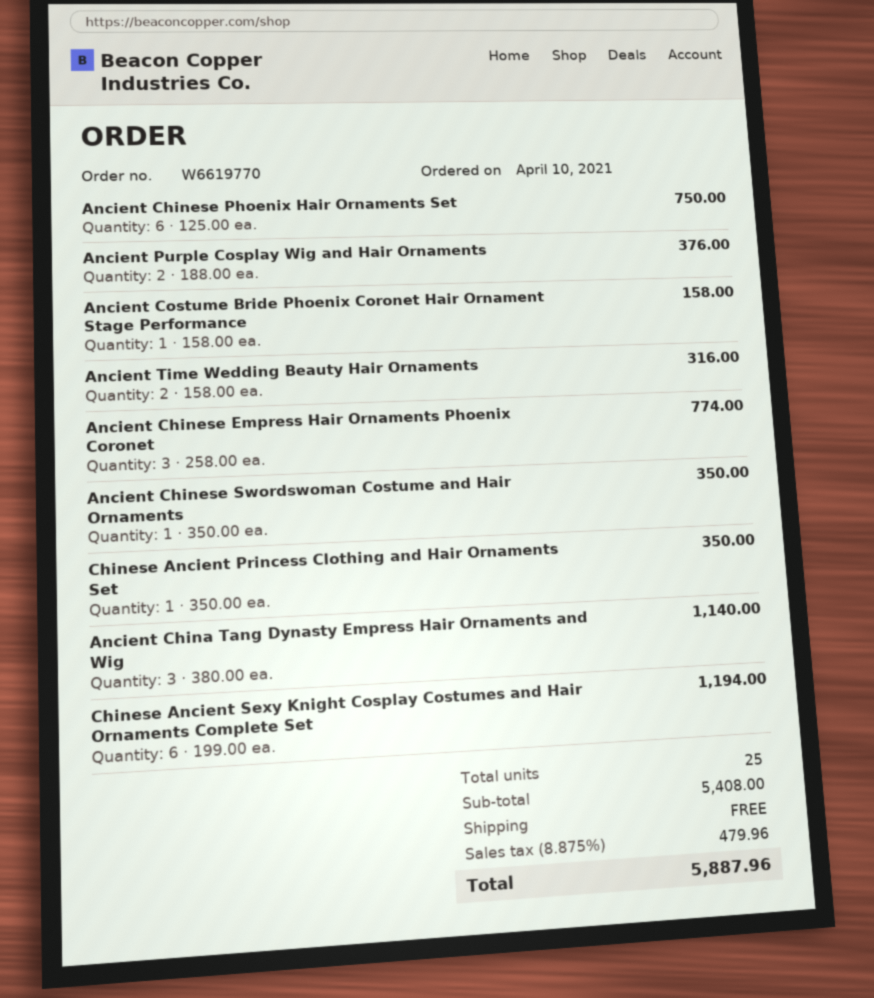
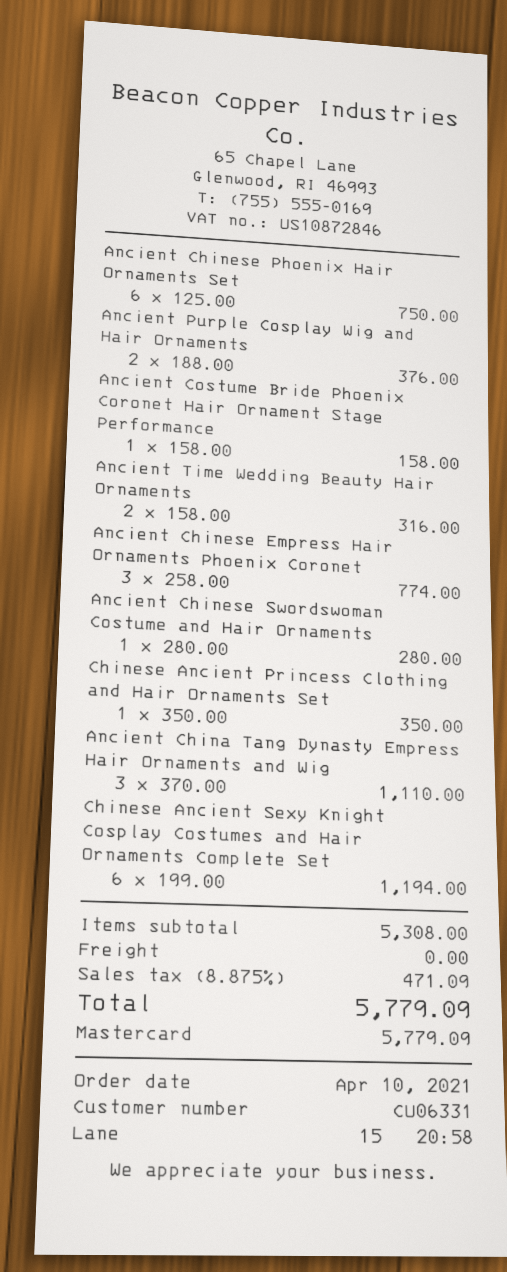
Ancient Chinese Swordswoman Costume and Hair Ornaments: 1 x 350.00 = 350.00 -> 1 x 280.00 = 280.00
Ancient China Tang Dynasty Empress Hair Ornaments and Wig: 3 x 380.00 = 1140.00 -> 3 x 370.00 = 1110.00
subtotal: 5408.00 -> 5308.00
tax: 8.875% = 479.96 -> 8.875% = 471.09
total: 5887.96 -> 5779.09

